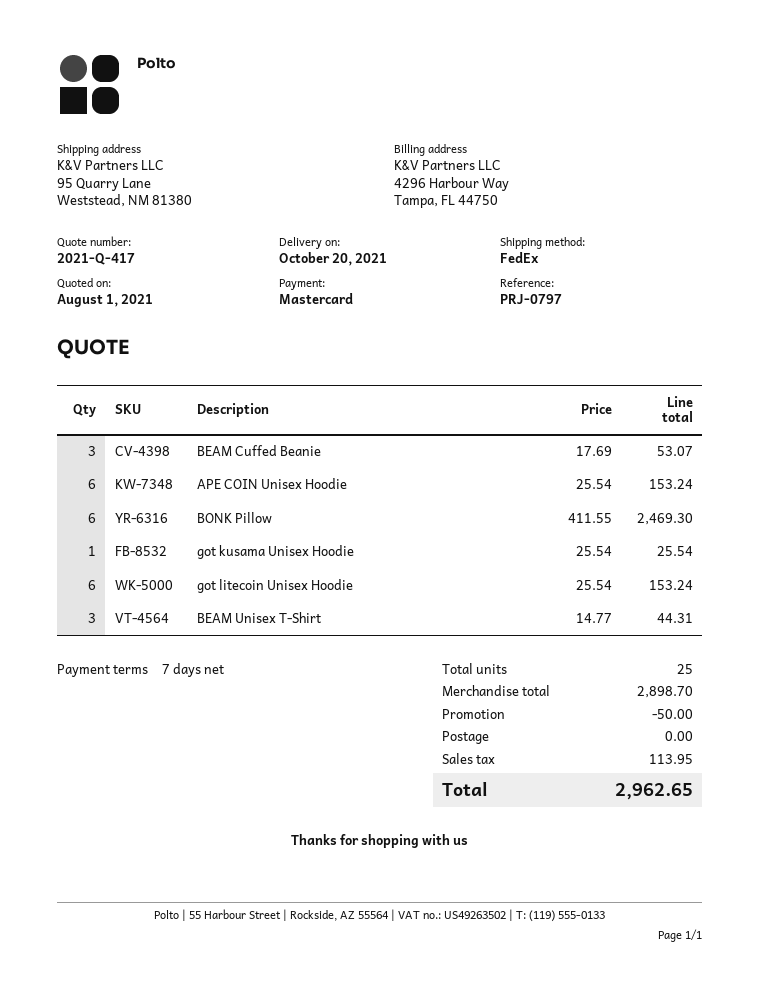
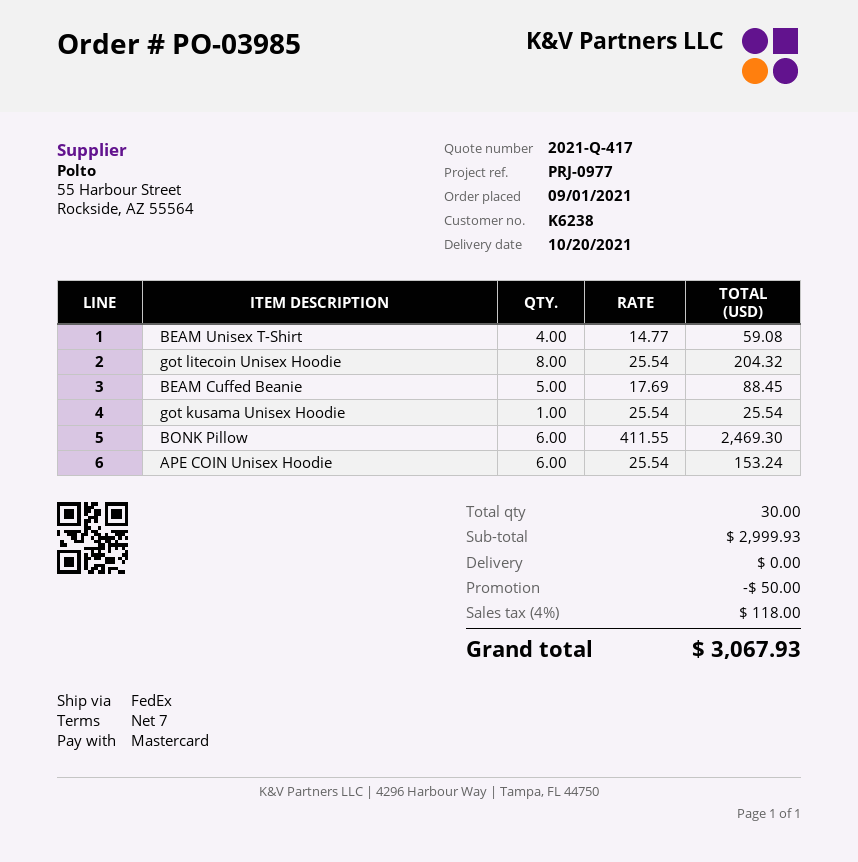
reference: PRJ-0797 -> PRJ-0977
BEAM Cuffed Beanie: 3 x 17.69 = 53.07 -> 5 x 17.69 = 88.45
got litecoin Unisex Hoodie: 6 x 25.54 = 153.24 -> 8 x 25.54 = 204.32
BEAM Unisex T-Shirt: 3 x 14.77 = 44.31 -> 4 x 14.77 = 59.08
total quantity: 25 -> 30
subtotal: 2898.70 -> 2999.93
tax: 113.95 -> 118.00
total: 2962.65 -> 3067.93

